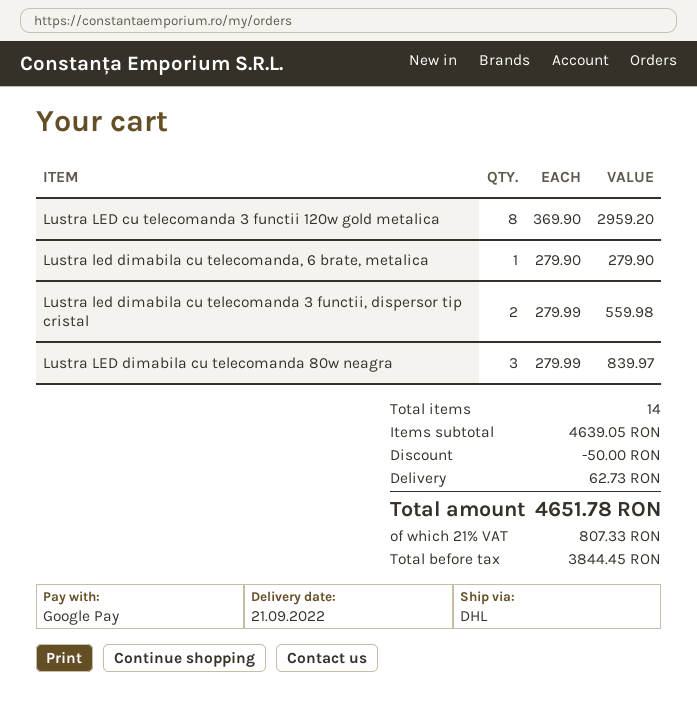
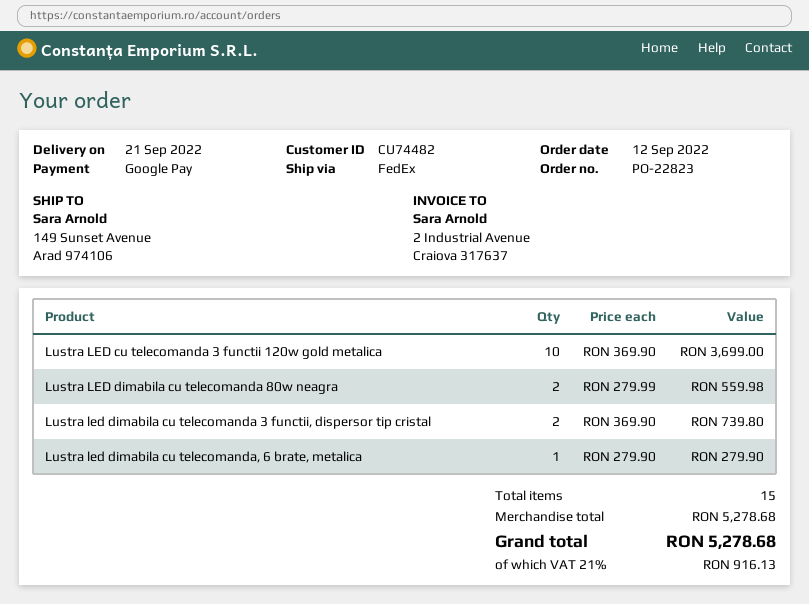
shipping method: DHL -> FedEx
Lustra LED cu telecomanda 3 functii 120w gold metalica: 8 x 369.90 = 2959.20 -> 10 x 369.90 = 3699.00
Lustra led dimabila cu telecomanda 3 functii, dispersor tip cristal: 2 x 279.99 = 559.98 -> 2 x 369.90 = 739.80
Lustra LED dimabila cu telecomanda 80w neagra: 3 x 279.99 = 839.97 -> 2 x 279.99 = 559.98
total quantity: 14 -> 15
subtotal: 4639.05 -> 5278.68
discount: 50.00 -> none
shipping: 62.73 -> none
tax: 21% = 807.33 -> 21% = 916.13
total: 4651.78 -> 5278.68

